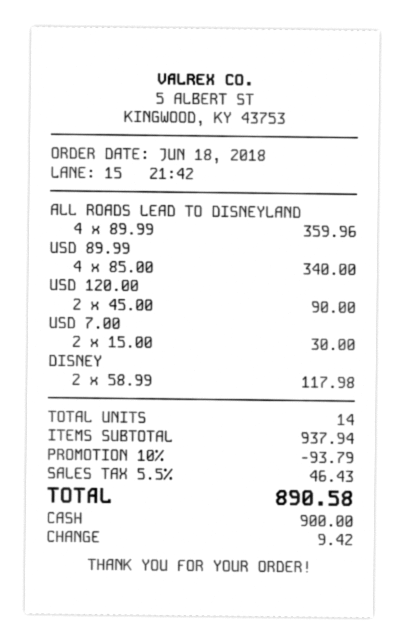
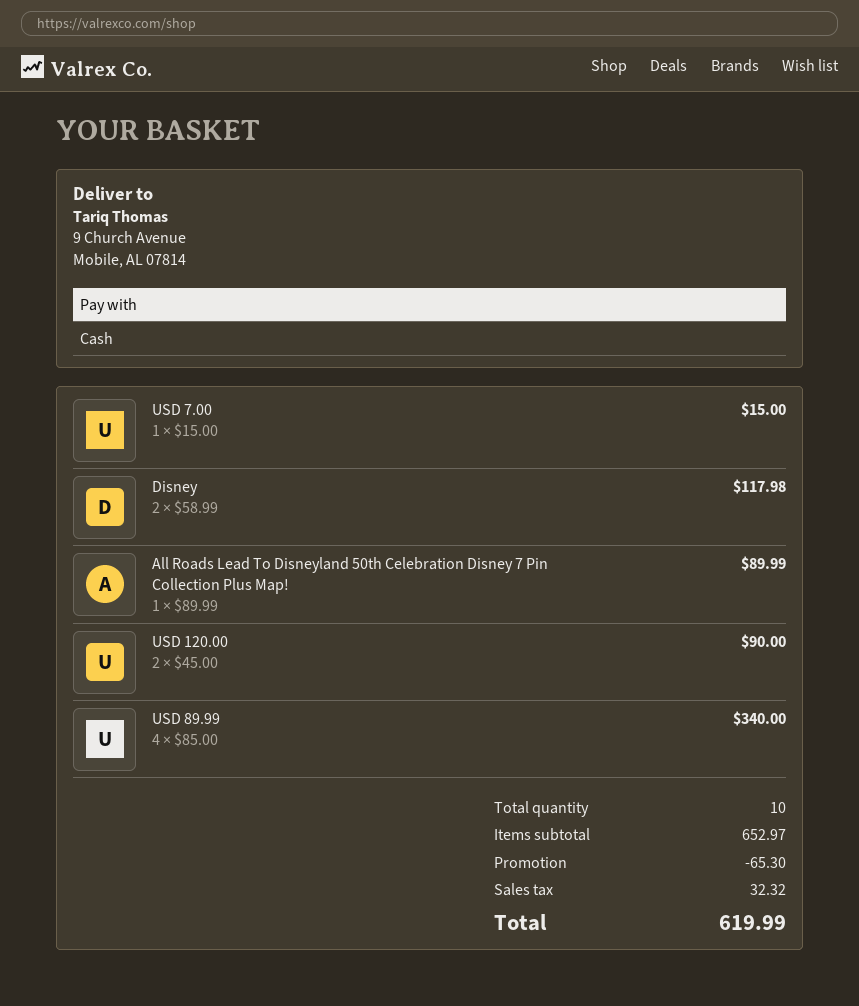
ALL ROADS LEAD TO DISNEYLAND: 4 x 89.99 = 359.96 -> 1 x 89.99 = 89.99
USD 7.00: 2 x 15.00 = 30.00 -> 1 x 15.00 = 15.00
total quantity: 14 -> 10
subtotal: 937.94 -> 652.97
discount: 93.79 -> 65.30
tax: 46.43 -> 32.32
total: 890.58 -> 619.99

